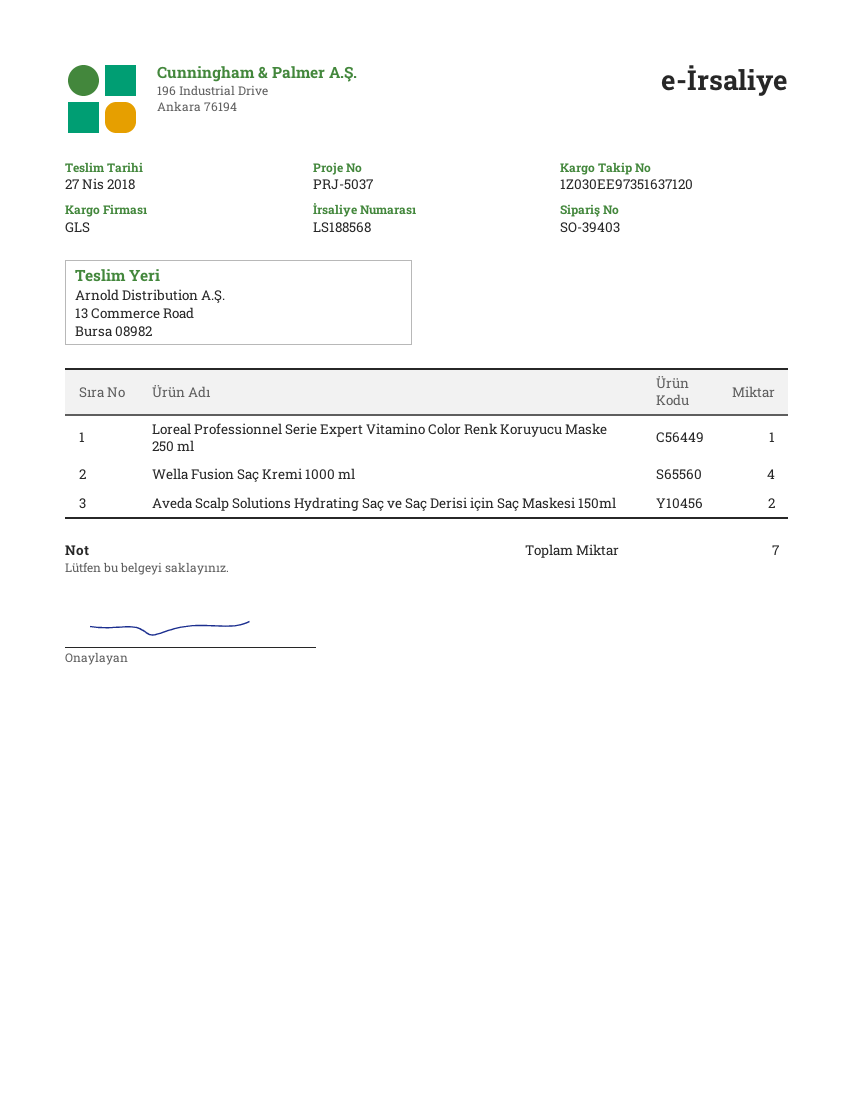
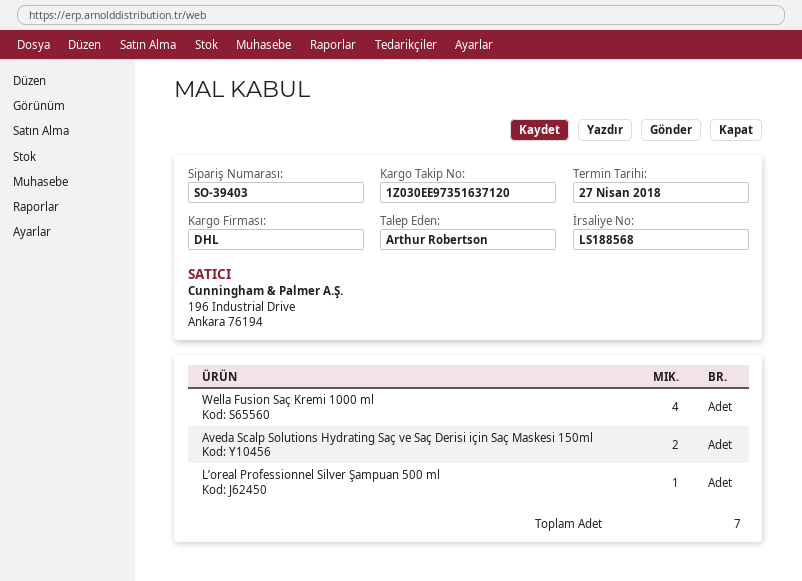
shipping method: GLS -> DHL
Loreal Professionnel Serie Expert Vitamino Color Renk Koruyucu Maske 250 ml: 1 -> none
L’oreal Professionnel Silver Şampuan 500 ml: none -> 1

